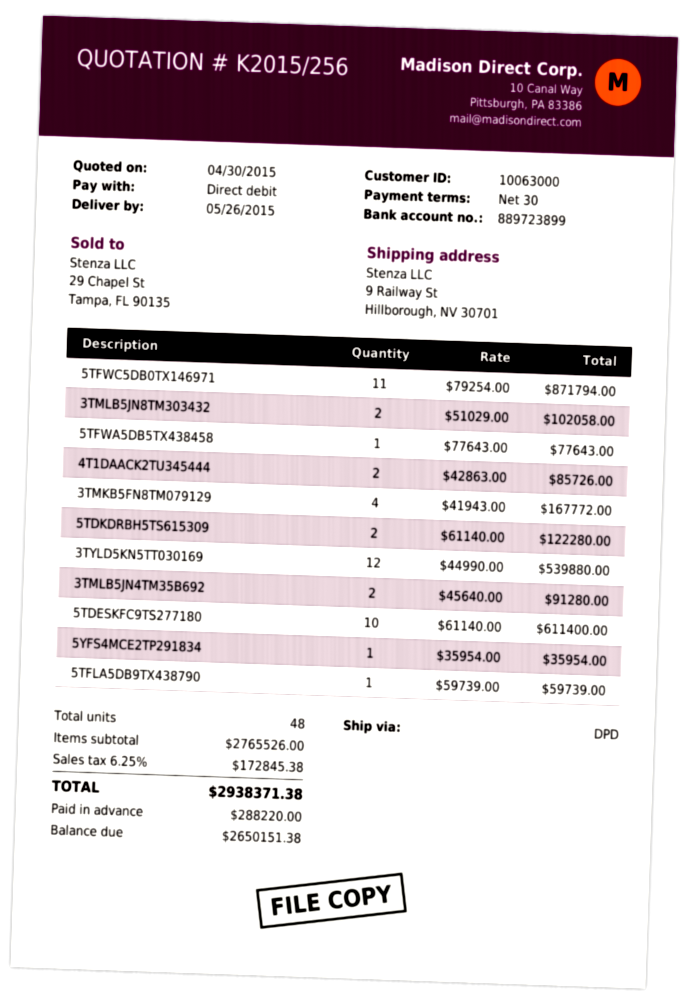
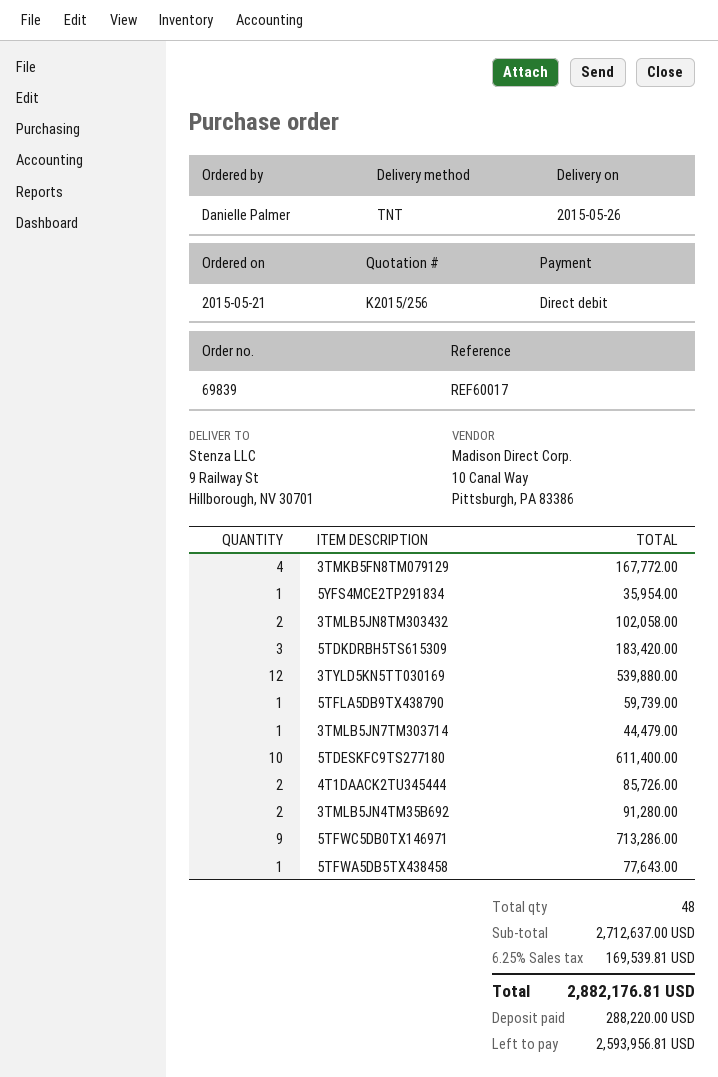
shipping method: DPD -> TNT
5TFWC5DB0TX146971: 11 for 871794.00 -> 9 for 713286.00
5TDKDRBH5TS615309: 2 for 122280.00 -> 3 for 183420.00
3TMLB5JN7TM303714: none -> 1 for 44479.00
subtotal: 2765526.00 -> 2712637.00
tax: 6.25% = 172845.38 -> 6.25% = 169539.81
total: 2938371.38 -> 2882176.81
balance: 2650151.38 -> 2593956.81

